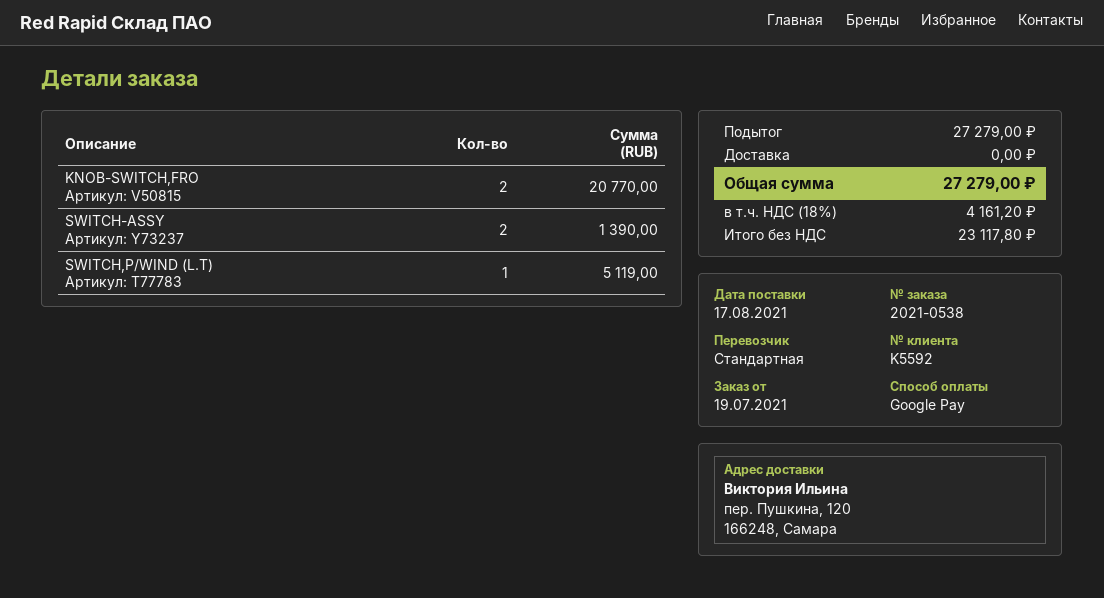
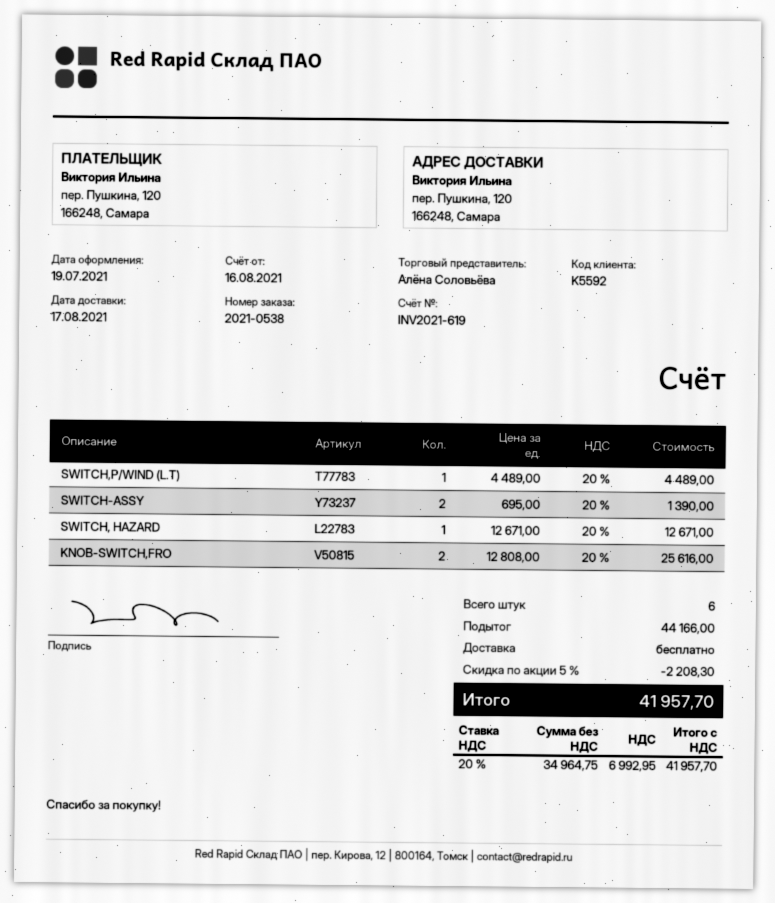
KNOB-SWITCH,FRO: 2 for 20770.00 -> 2 for 25616.00
SWITCH,P/WIND (L.T): 1 for 5119.00 -> 1 for 4489.00
SWITCH, HAZARD: none -> 1 for 12671.00
subtotal: 27279.00 -> 44166.00
discount: none -> 5% = 2208.30
net: 23117.80 -> 34964.75
tax: 18% = 4161.20 -> 20% = 6992.95
total: 27279.00 -> 41957.70

